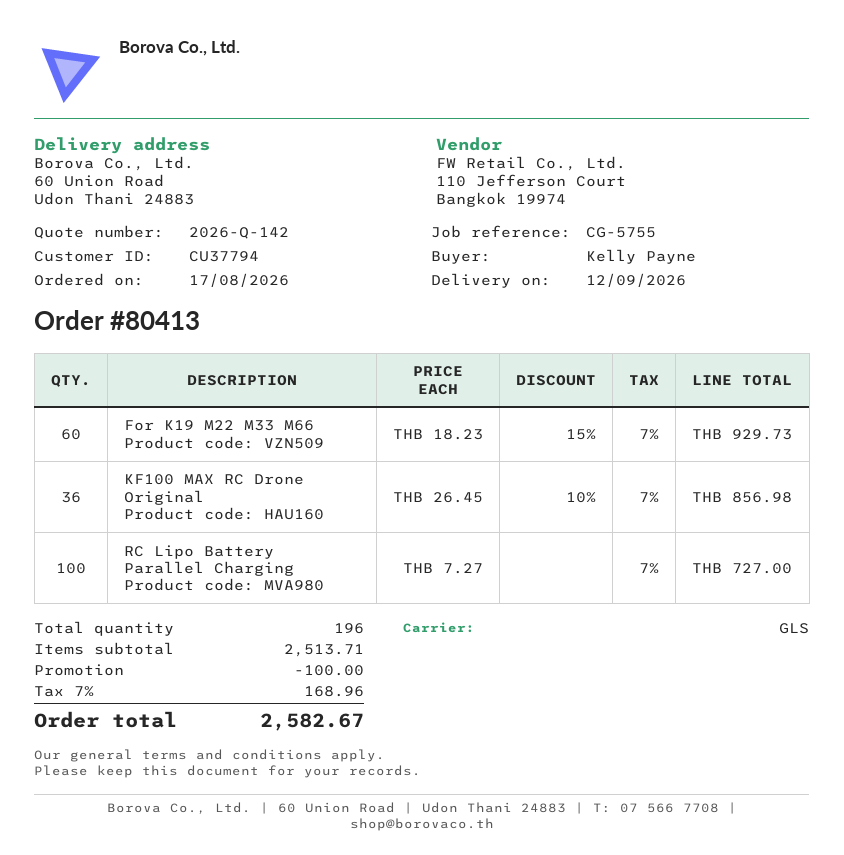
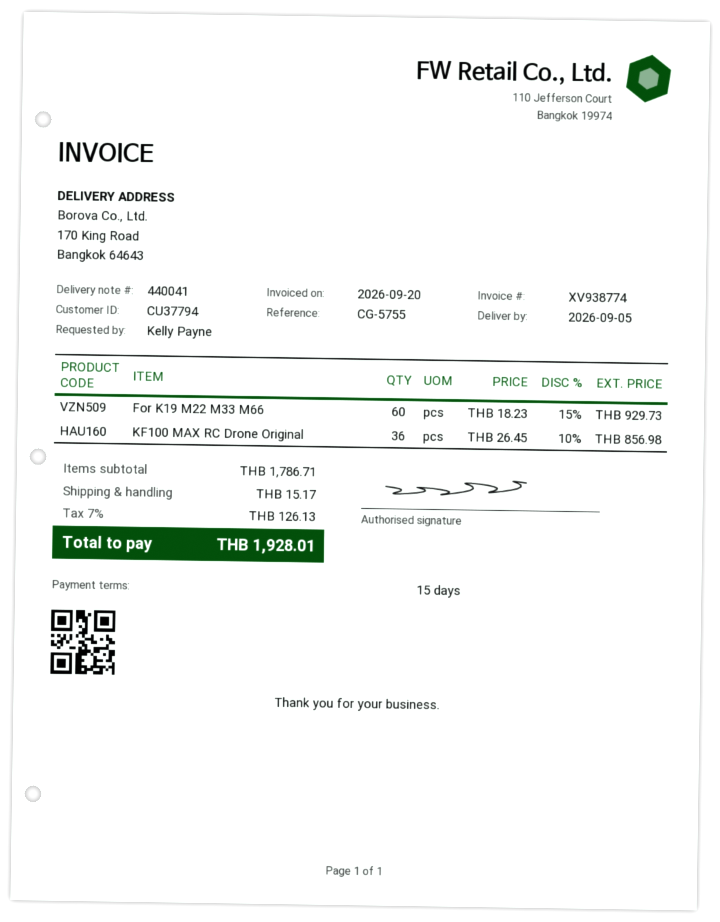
delivery date: 2026-09-12 -> 2026-09-05
ship to: 60 Union Road, Udon Thani 24883 -> 170 King Road, Bangkok 64643
RC Lipo Battery Parallel Charging: 100 x 7.27 = 727.00 -> none
subtotal: 2513.71 -> 1786.71
discount: 100.00 -> none
shipping: none -> 15.17
tax: 7% = 168.96 -> 7% = 126.13
total: 2582.67 -> 1928.01

